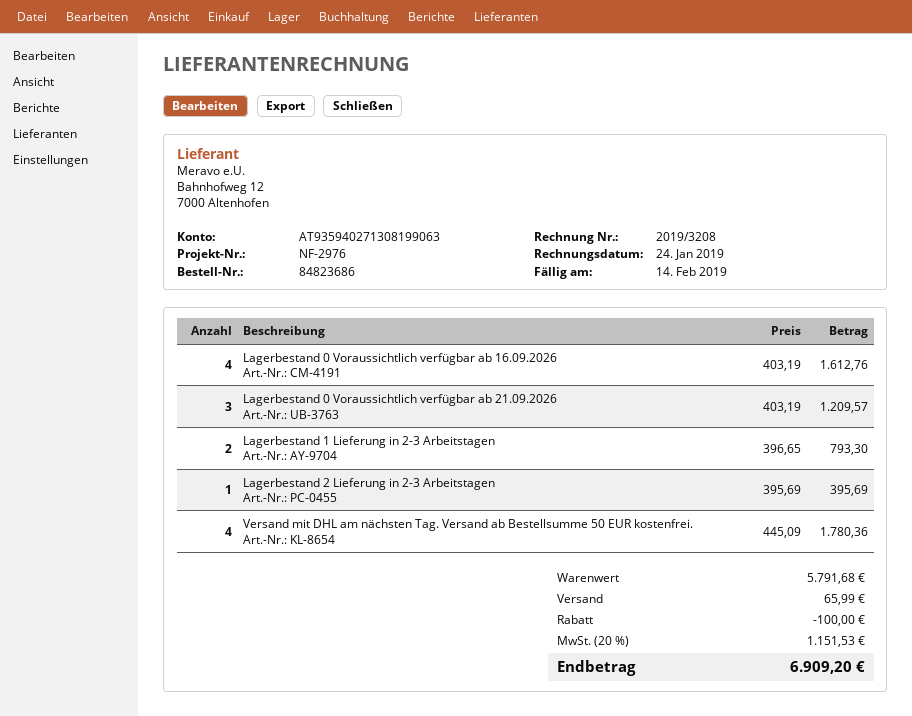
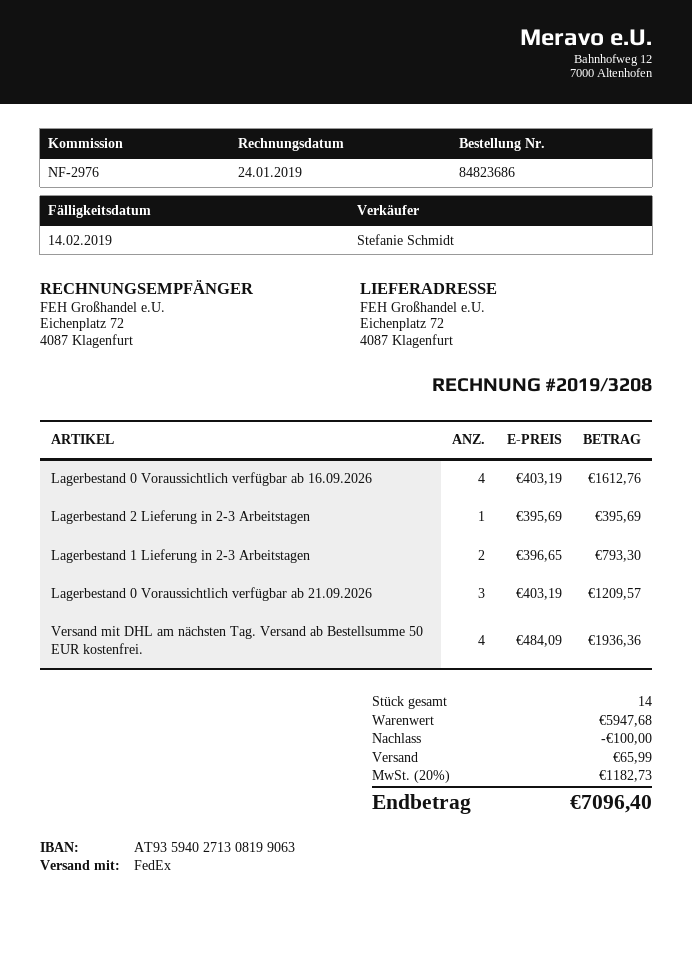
Versand mit DHL am nächsten Tag. Versand ab Bestellsumme 50 EUR kostenfrei.: 4 x 445.09 = 1780.36 -> 4 x 484.09 = 1936.36
subtotal: 5791.68 -> 5947.68
tax: 20% = 1151.53 -> 20% = 1182.73
total: 6909.20 -> 7096.40

